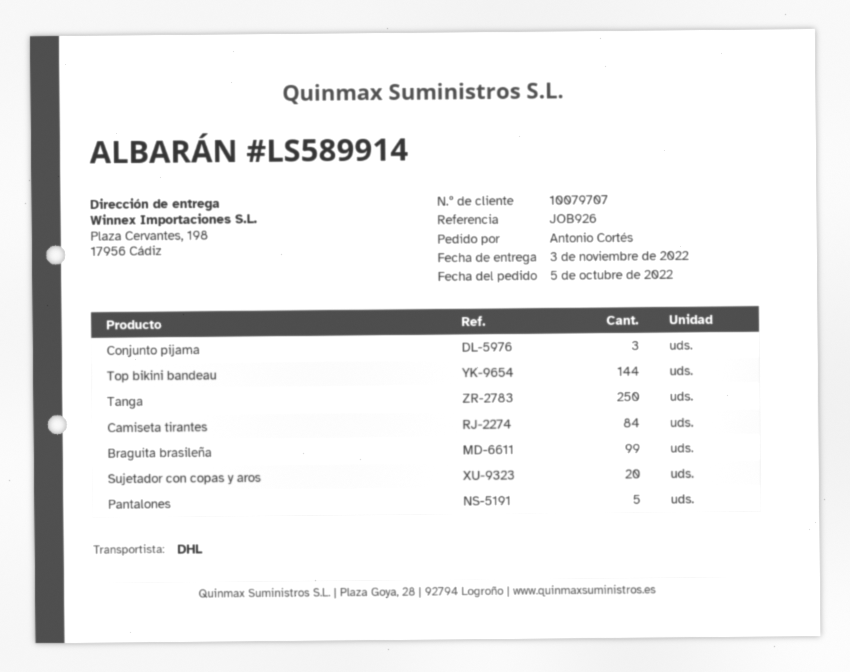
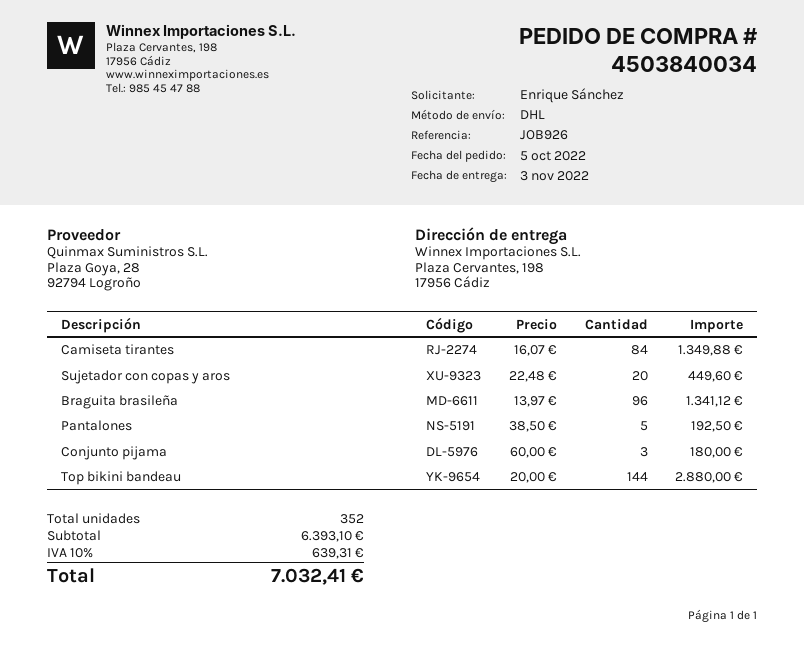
ordered by: Antonio Cortés -> Enrique Sánchez
Tanga: 250 -> none
Braguita brasileña: 99 -> 96

